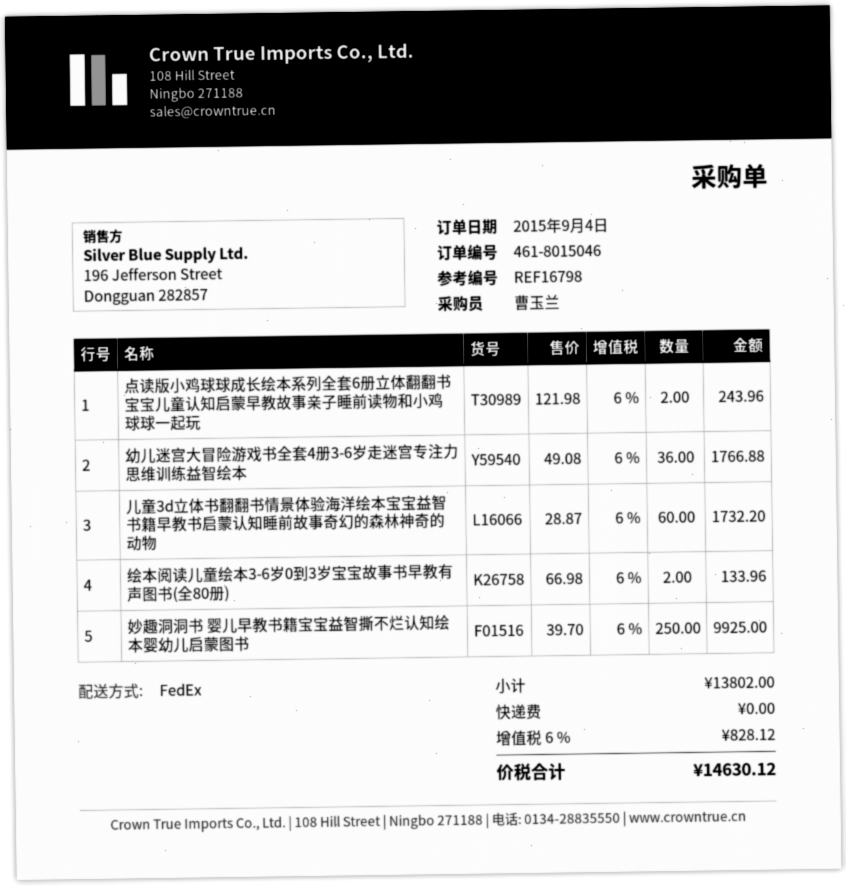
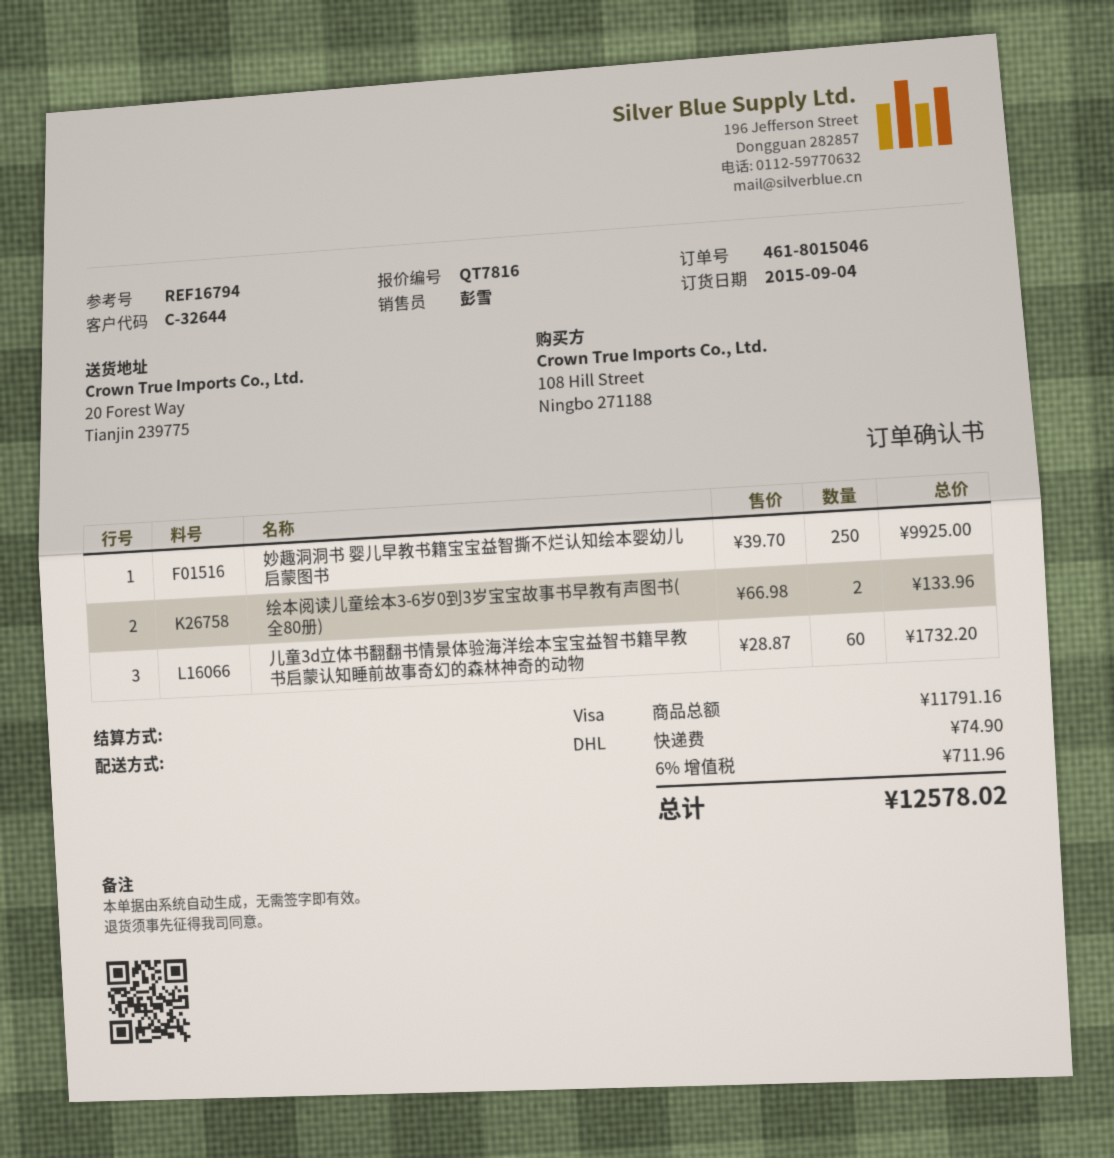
reference: REF16798 -> REF16794
shipping method: FedEx -> DHL
点读版小鸡球球成长绘本系列全套6册立体翻翻书宝宝儿童认知启蒙早教故事亲子睡前读物和小鸡球球一起玩: 2 x 121.98 = 243.96 -> none
幼儿迷宫大冒险游戏书全套4册3-6岁走迷宫专注力思维训练益智绘本: 36 x 49.08 = 1766.88 -> none
subtotal: 13802.00 -> 11791.16
shipping: 0.00 -> 74.90
tax: 6% = 828.12 -> 6% = 711.96
total: 14630.12 -> 12578.02

